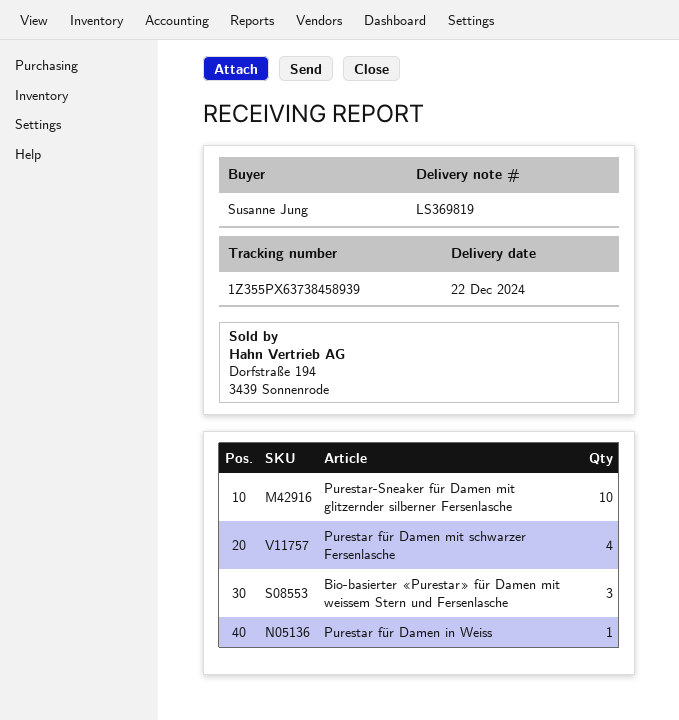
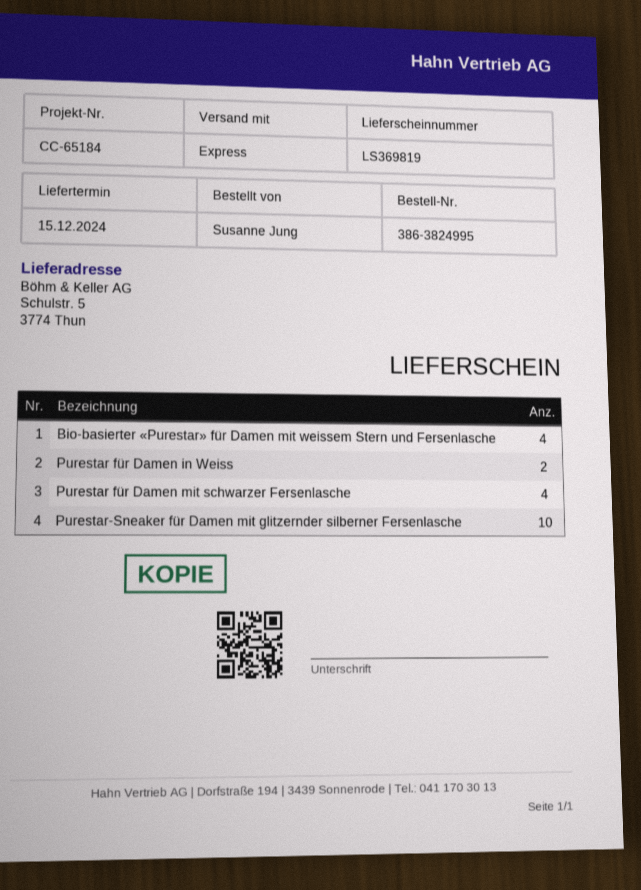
delivery date: 2024-12-22 -> 2024-12-15
Bio-basierter «Purestar» für Damen mit weissem Stern und Fersenlasche: 3 -> 4
Purestar für Damen in Weiss: 1 -> 2

